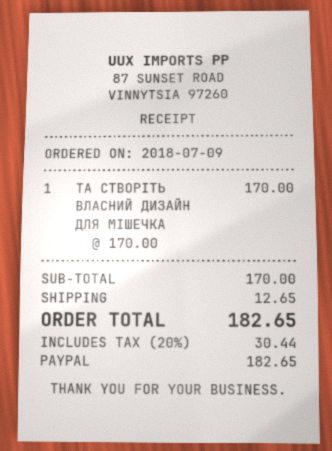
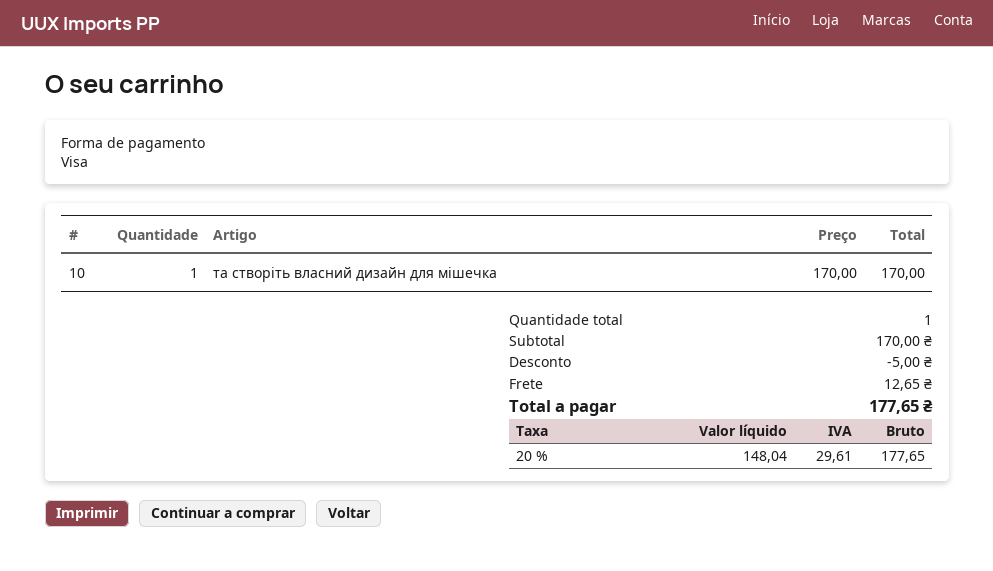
payment method: PayPal -> Visa
discount: none -> 5.00
tax: 20% = 30.44 -> 20% = 29.61
total: 182.65 -> 177.65

